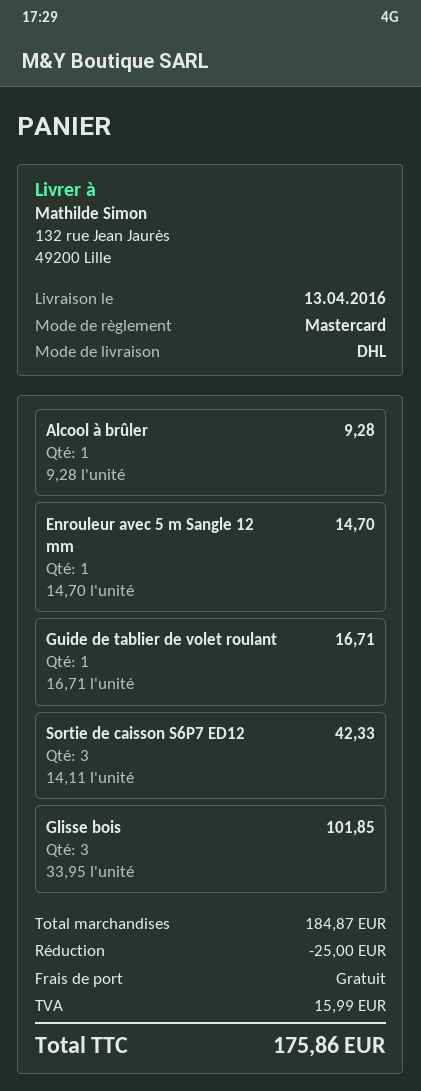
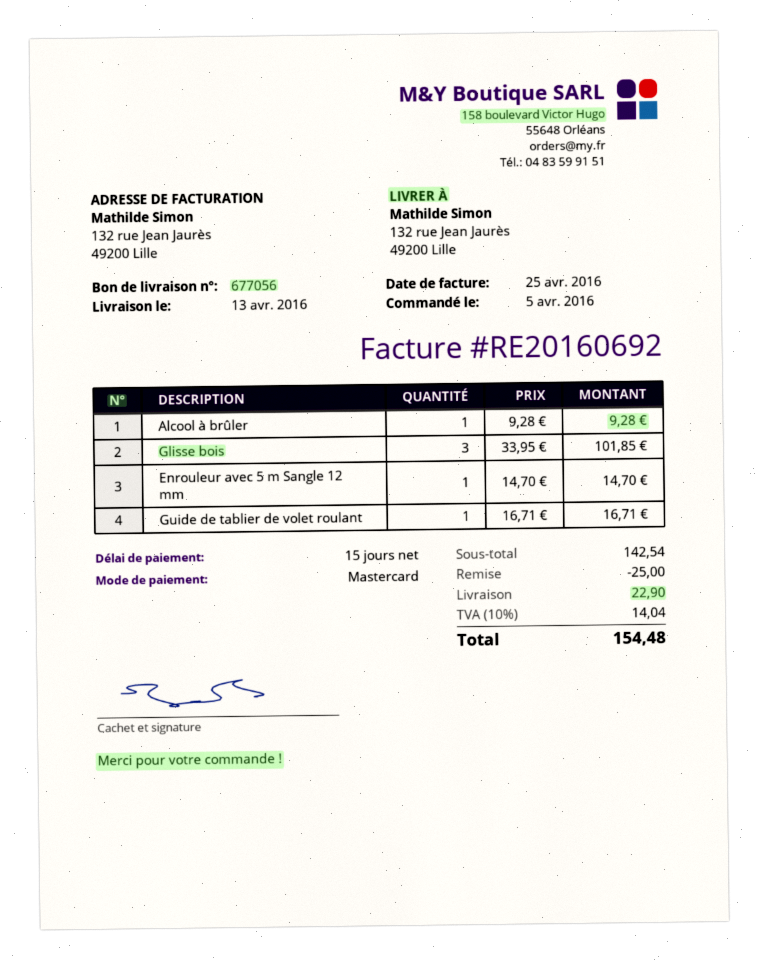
Sortie de caisson S6P7 ED12: 3 x 14.11 = 42.33 -> none
subtotal: 184.87 -> 142.54
shipping: 0.00 -> 22.90
tax: 15.99 -> 14.04
total: 175.86 -> 154.48

